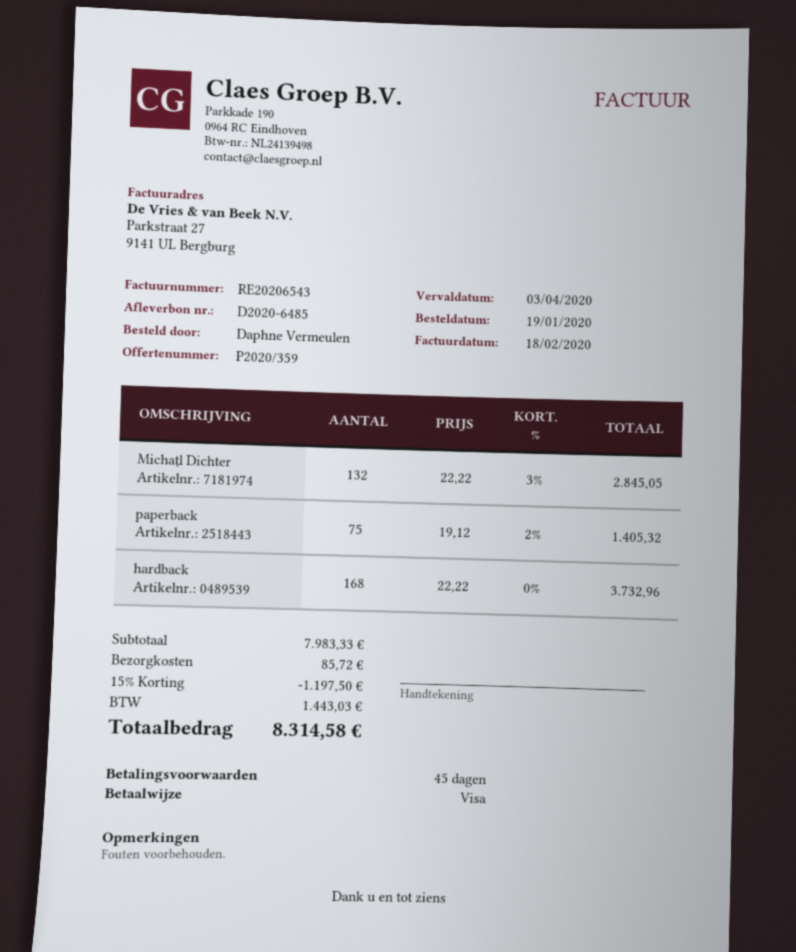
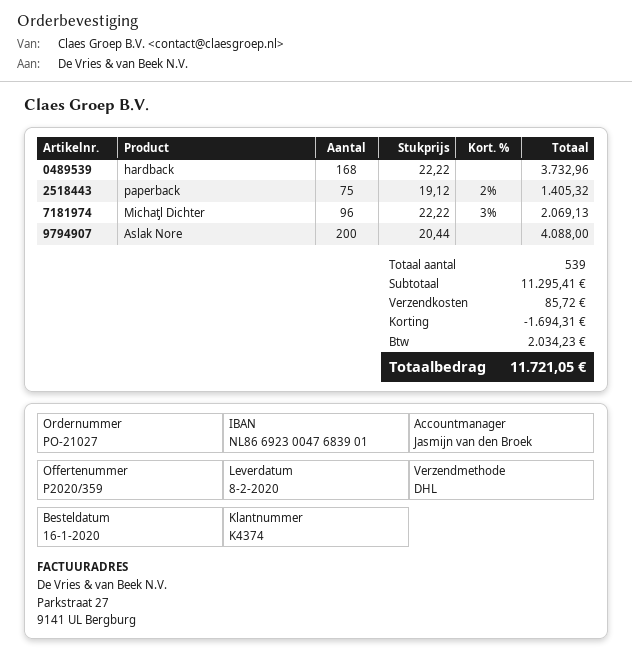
order date: 2020-01-19 -> 2020-01-16
Michaƫl Dichter: 132 x 22.22 - 3% = 2845.05 -> 96 x 22.22 - 3% = 2069.13
Aslak Nore: none -> 200 x 20.44 = 4088.00
subtotal: 7983.33 -> 11295.41
discount: 1197.50 -> 1694.31
tax: 1443.03 -> 2034.23
total: 8314.58 -> 11721.05

